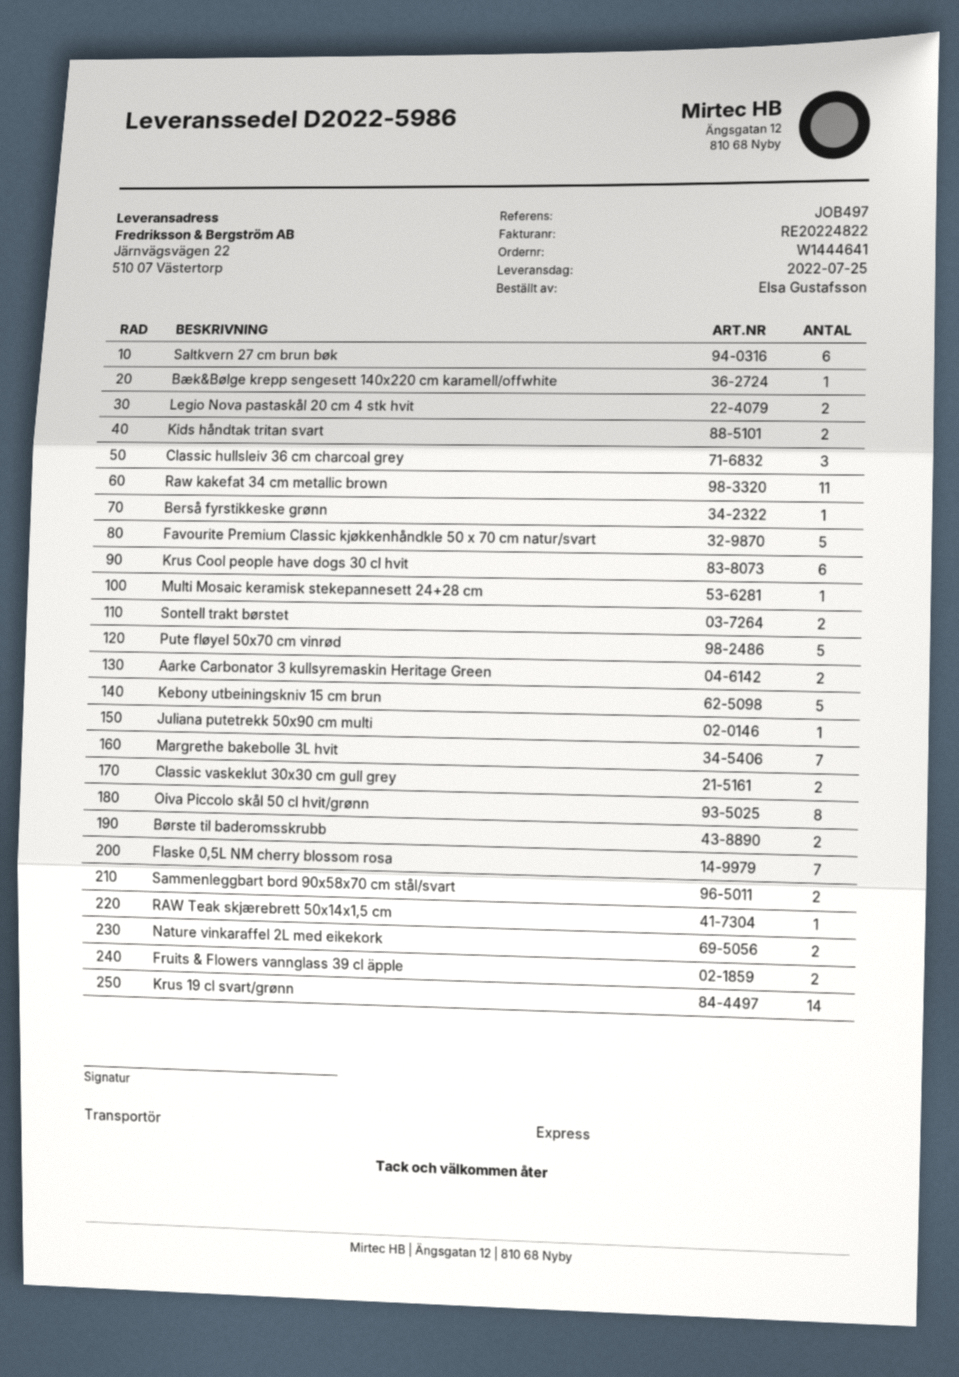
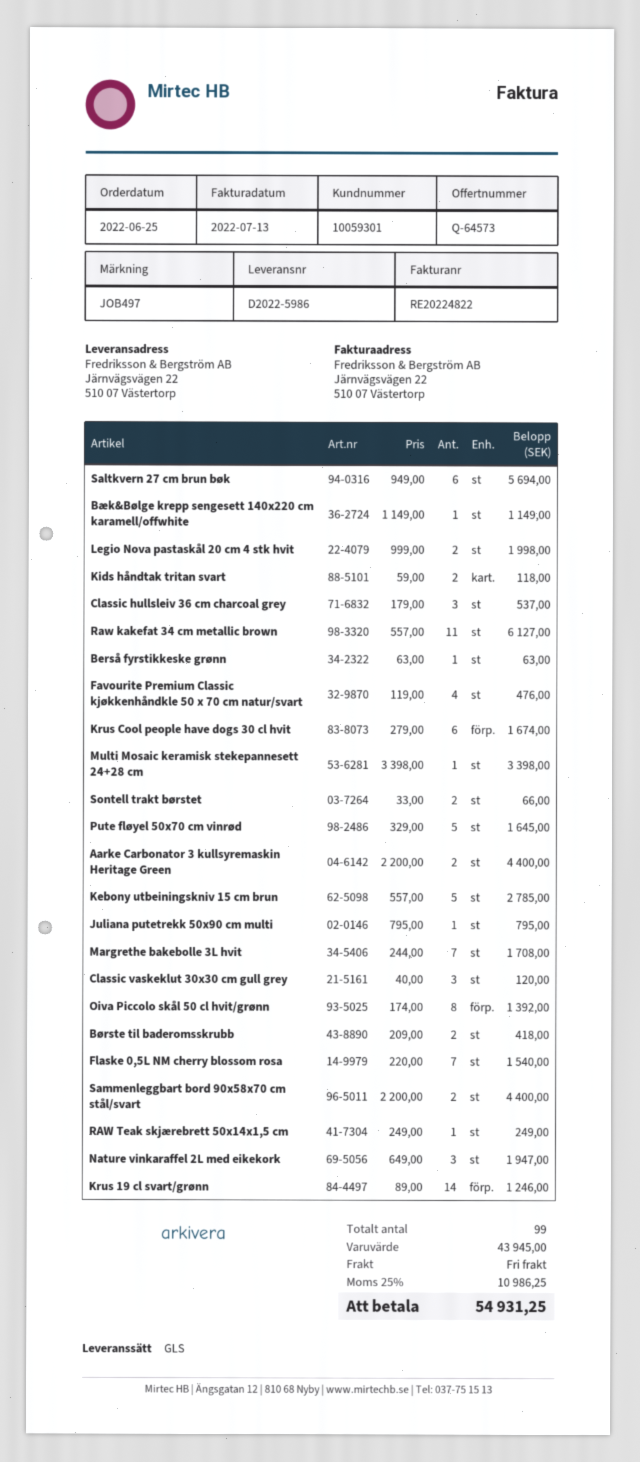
shipping method: express -> GLS
Favourite Premium Classic kjøkkenhåndkle 50 x 70 cm natur/svart: 5 -> 4
Classic vaskeklut 30x30 cm gull grey: 2 -> 3
Nature vinkaraffel 2L med eikekork: 2 -> 3
Fruits & Flowers vannglass 39 cl äpple: 2 -> none

